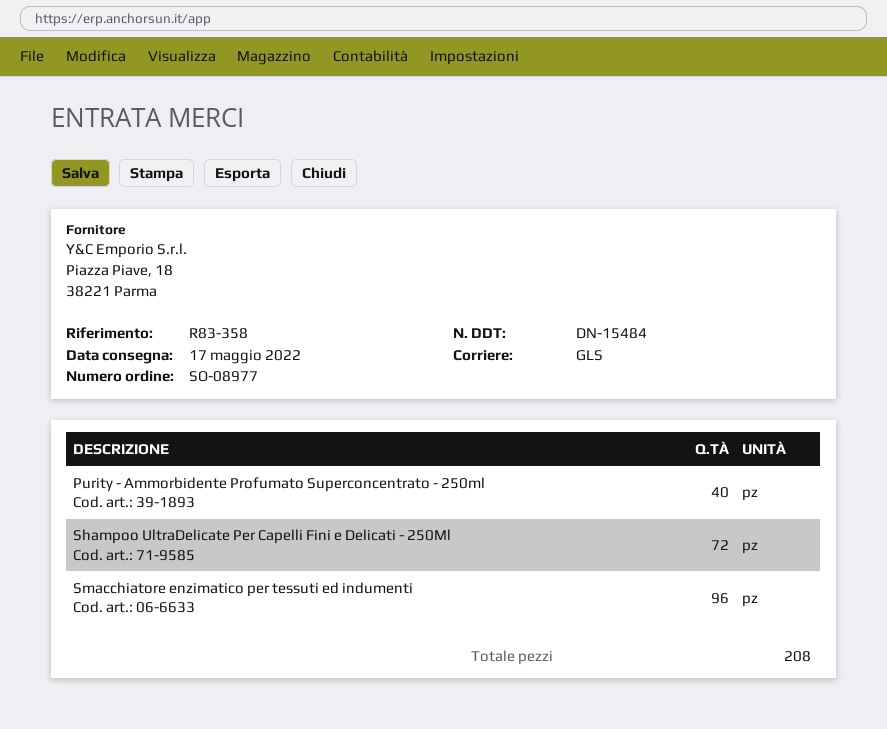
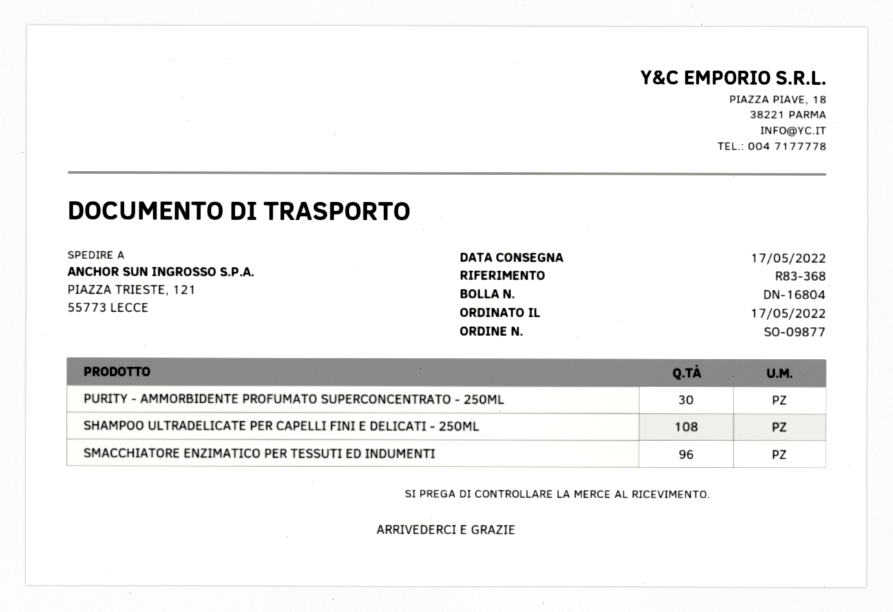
order number: SO-08977 -> SO-09877
delivery note number: DN-15484 -> DN-16804
reference: R83-358 -> R83-368
Purity - Ammorbidente Profumato Superconcentrato - 250ml: 40 -> 30
Shampoo UltraDelicate Per Capelli Fini e Delicati - 250Ml: 72 -> 108

